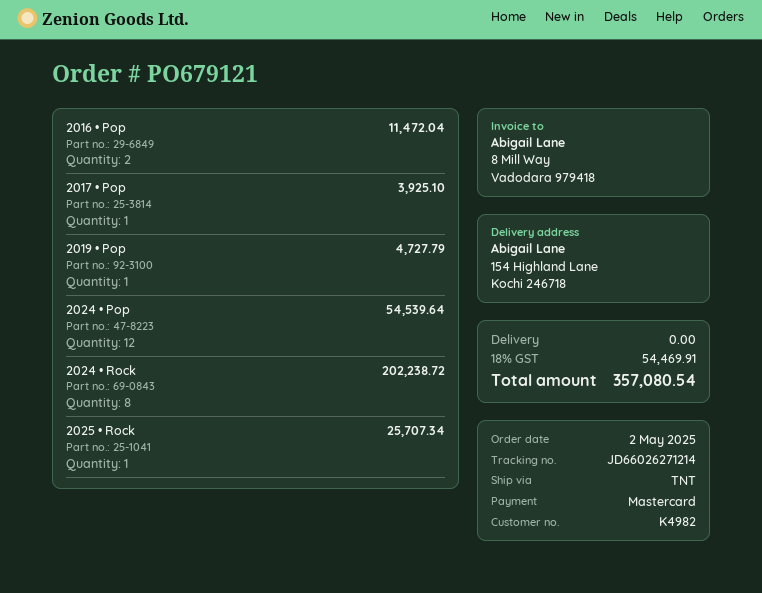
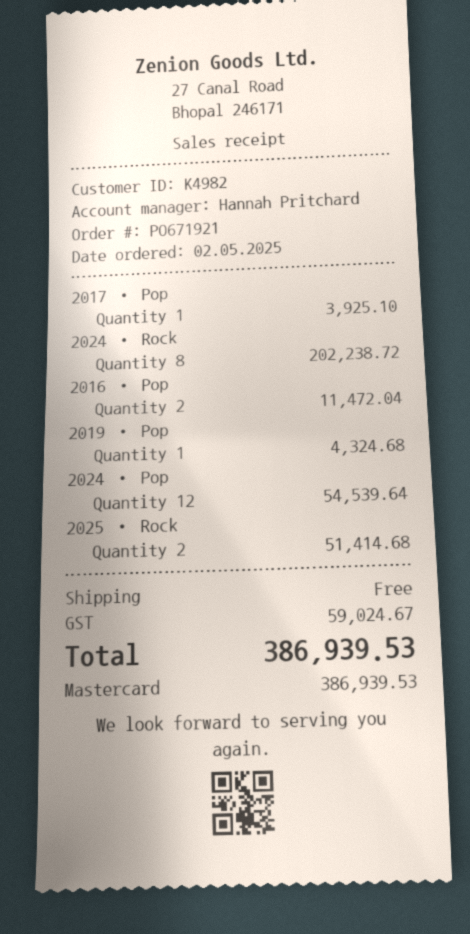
order number: PO679121 -> PO671921
2019 • Pop: 1 for 4727.79 -> 1 for 4324.68
2025 • Rock: 1 for 25707.34 -> 2 for 51414.68
tax: 54469.91 -> 59024.67
total: 357080.54 -> 386939.53

